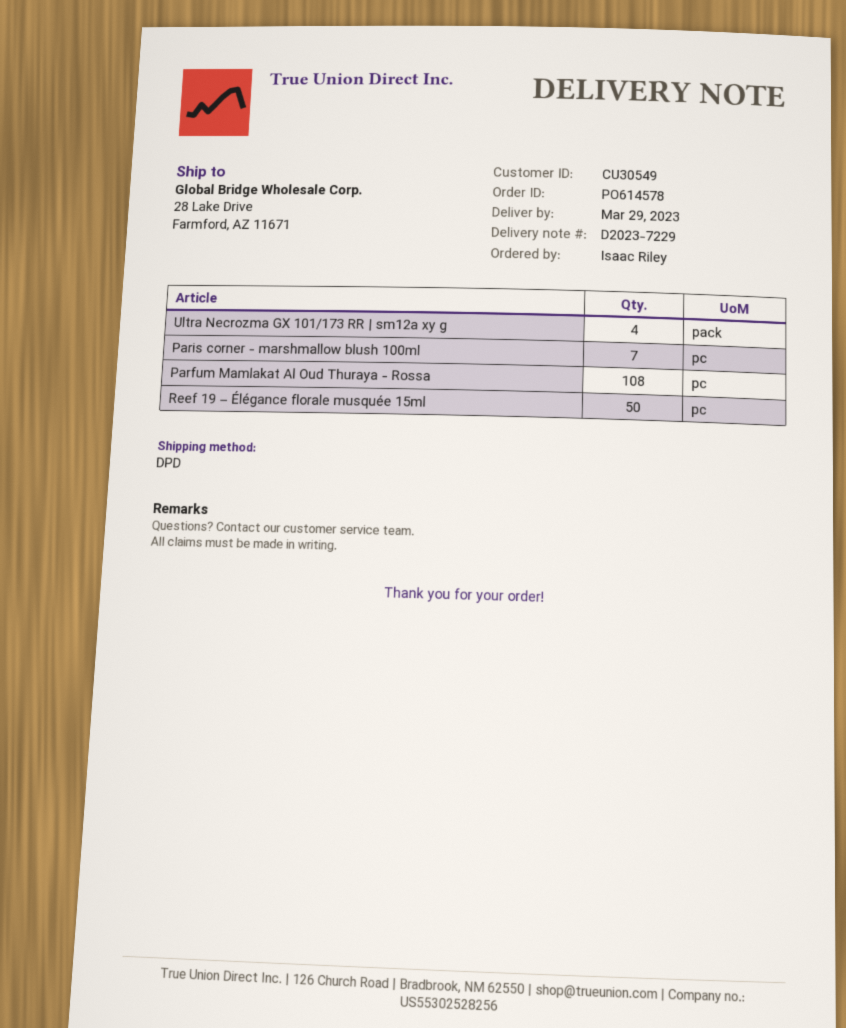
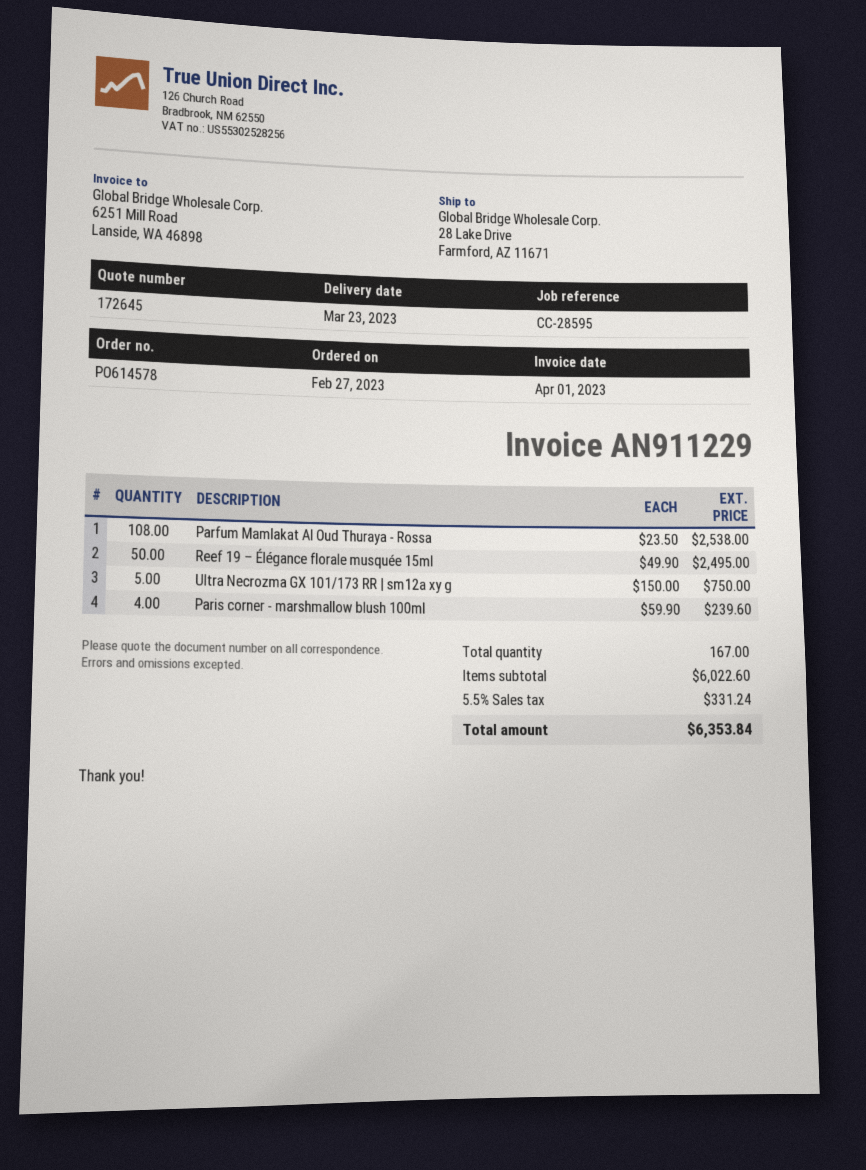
delivery date: 2023-03-29 -> 2023-03-23
Ultra Necrozma GX 101/173 RR | sm12a xy g: 4 -> 5
Paris corner - marshmallow blush 100ml: 7 -> 4

